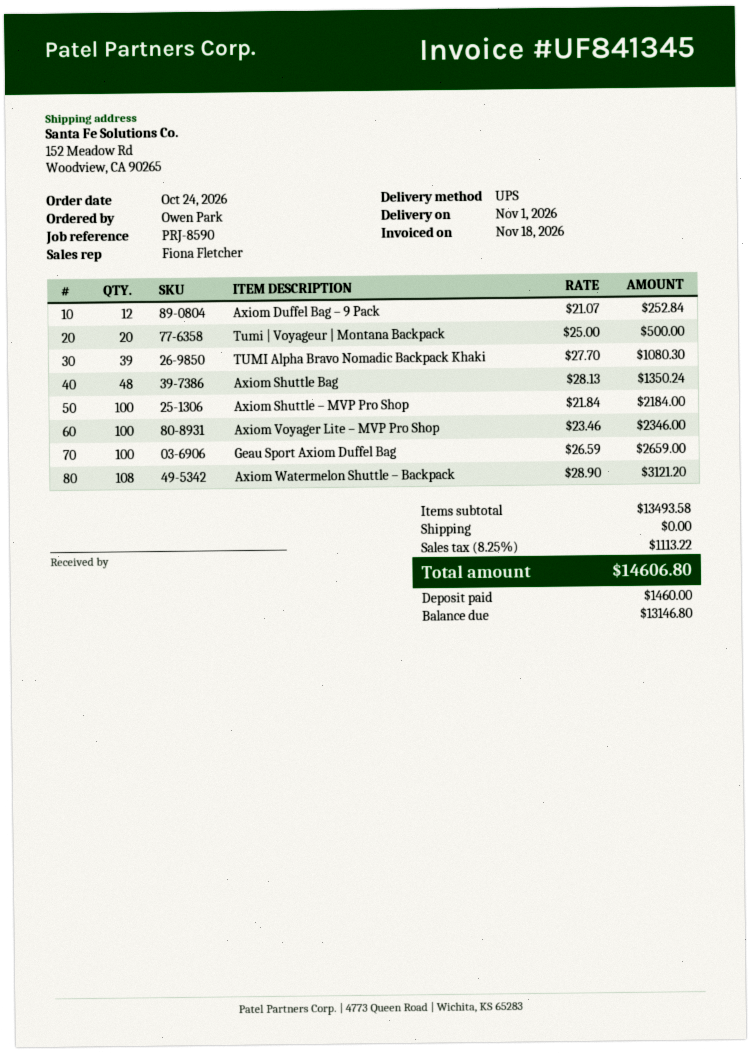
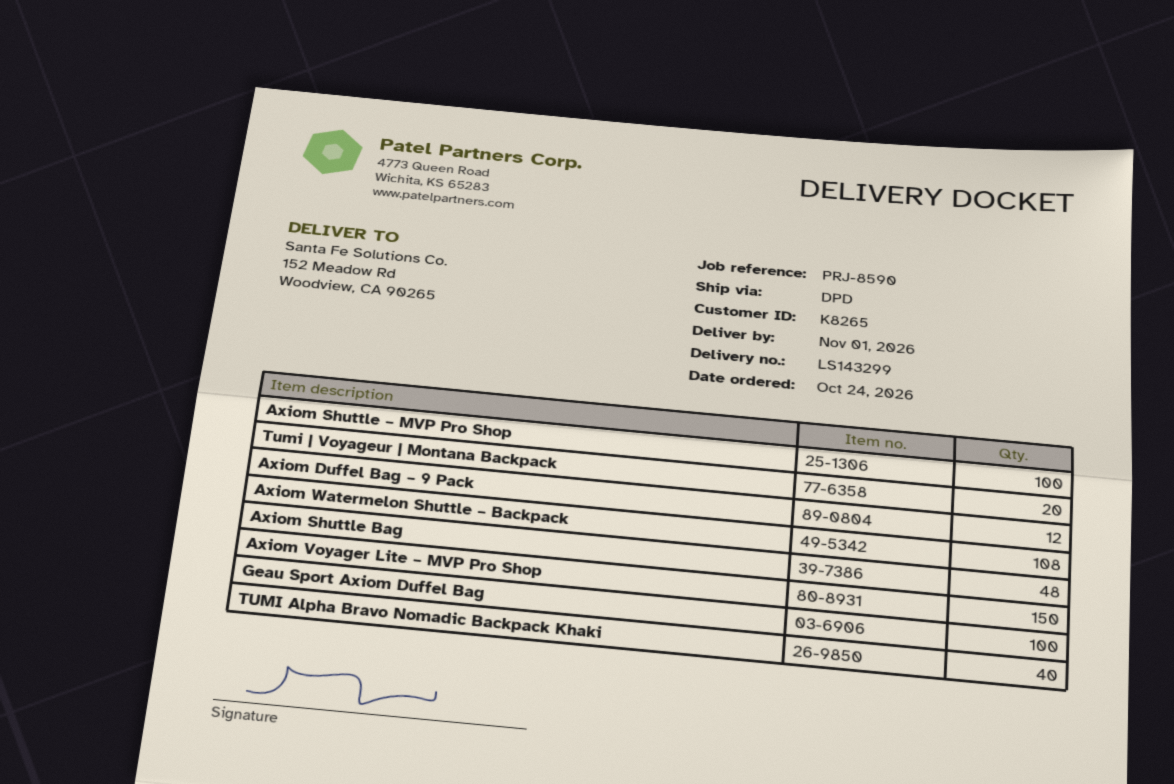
shipping method: UPS -> DPD
TUMI Alpha Bravo Nomadic Backpack Khaki: 39 -> 40
Axiom Voyager Lite – MVP Pro Shop: 100 -> 150

